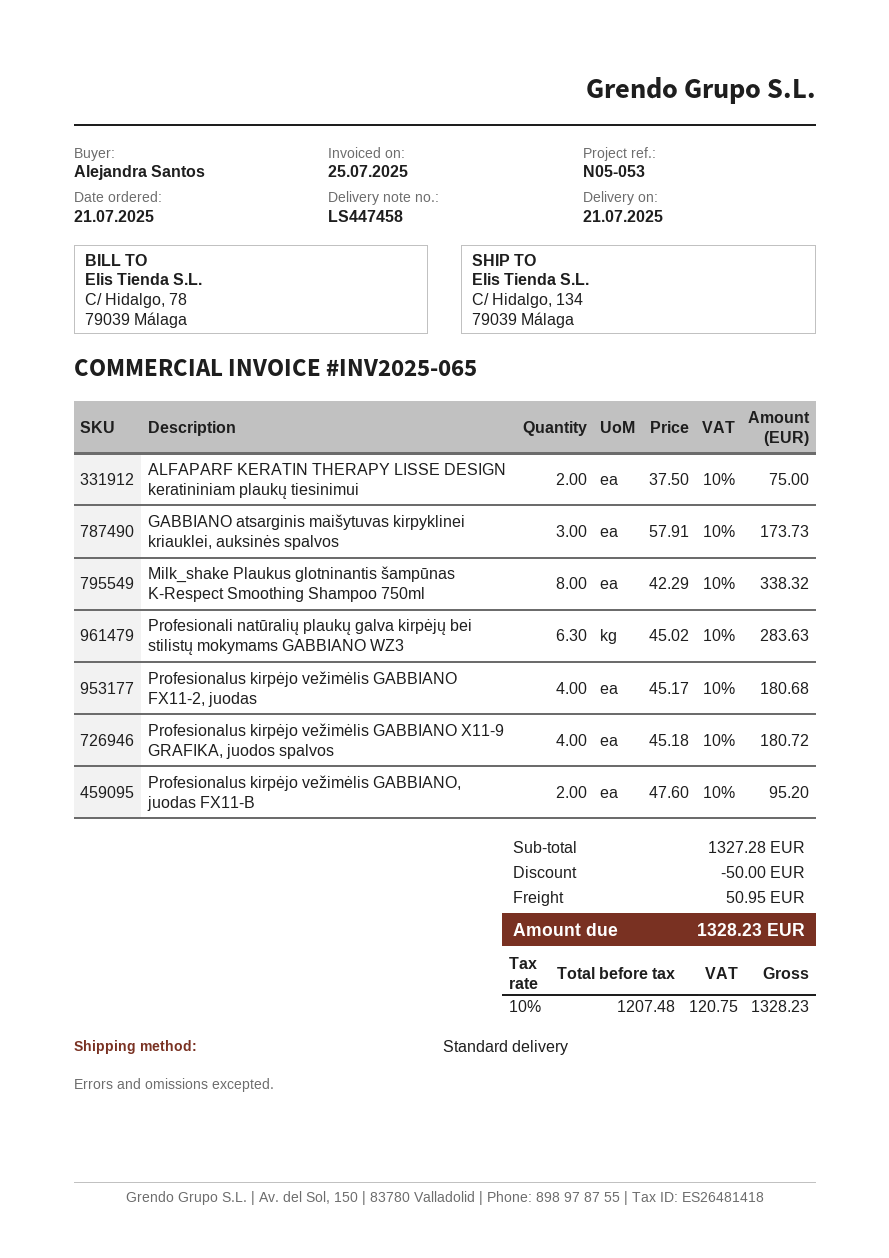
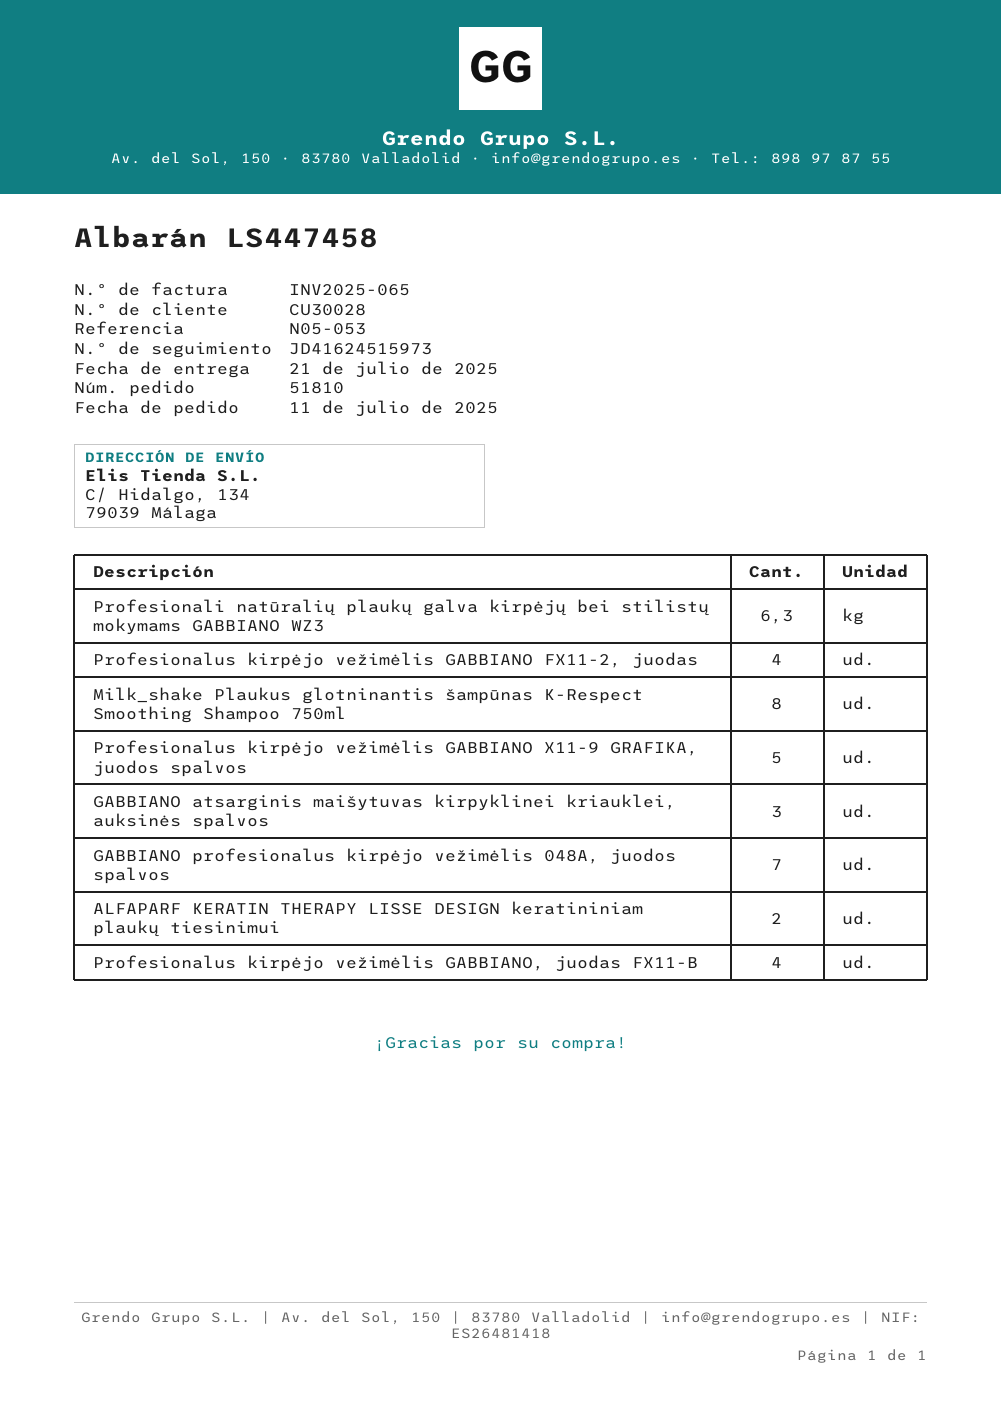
order date: 2025-07-21 -> 2025-07-11
Profesionalus kirpėjo vežimėlis GABBIANO X11-9 GRAFIKA, juodos spalvos: 4 -> 5
Profesionalus kirpėjo vežimėlis GABBIANO, juodas FX11-B: 2 -> 4
GABBIANO profesionalus kirpėjo vežimėlis 048A, juodos spalvos: none -> 7

